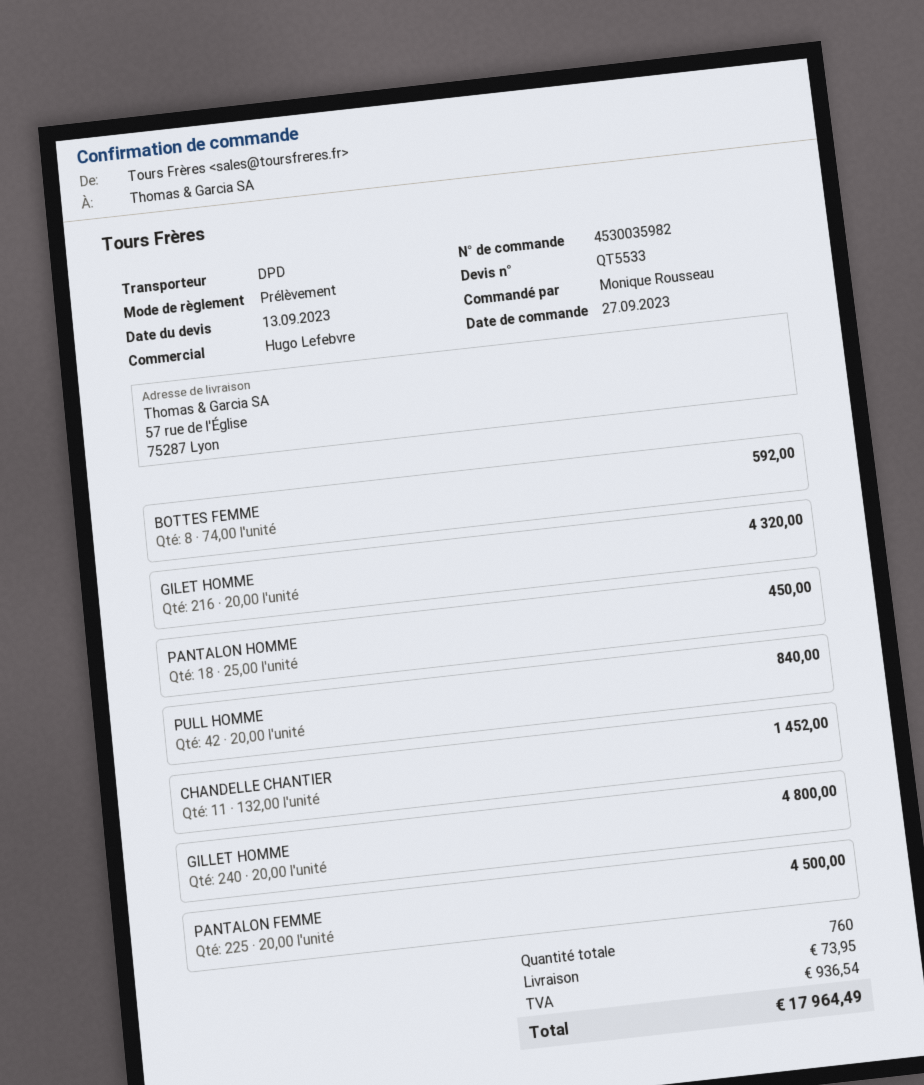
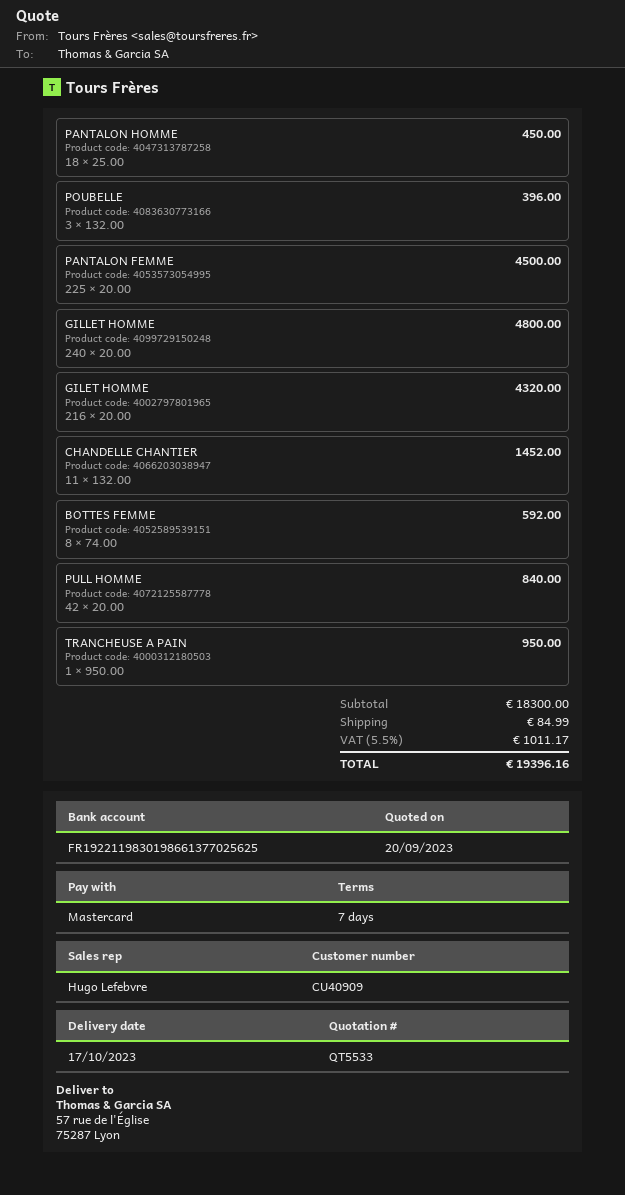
quote date: 2023-09-13 -> 2023-09-20
payment method: direct debit -> Mastercard
POUBELLE: none -> 3 x 132.00 = 396.00
TRANCHEUSE A PAIN: none -> 1 x 950.00 = 950.00
shipping: 73.95 -> 84.99
tax: 936.54 -> 1011.17
total: 17964.49 -> 19396.16

